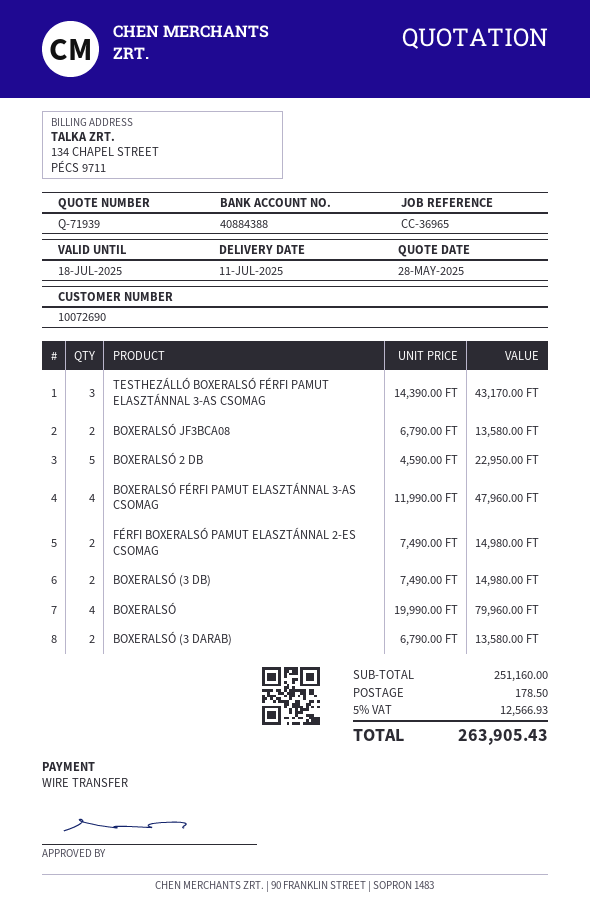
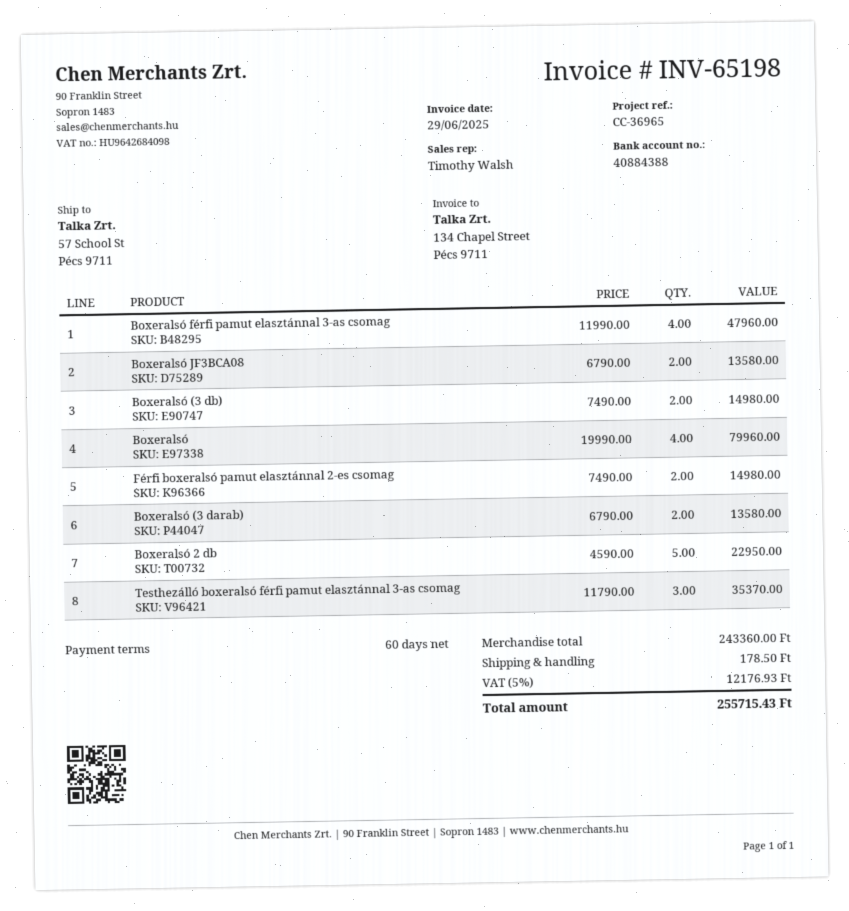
TESTHEZÁLLÓ BOXERALSÓ FÉRFI PAMUT ELASZTÁNNAL 3-AS CSOMAG: 3 x 14390.00 = 43170.00 -> 3 x 11790.00 = 35370.00
subtotal: 251160.00 -> 243360.00
tax: 5% = 12566.93 -> 5% = 12176.93
total: 263905.43 -> 255715.43

